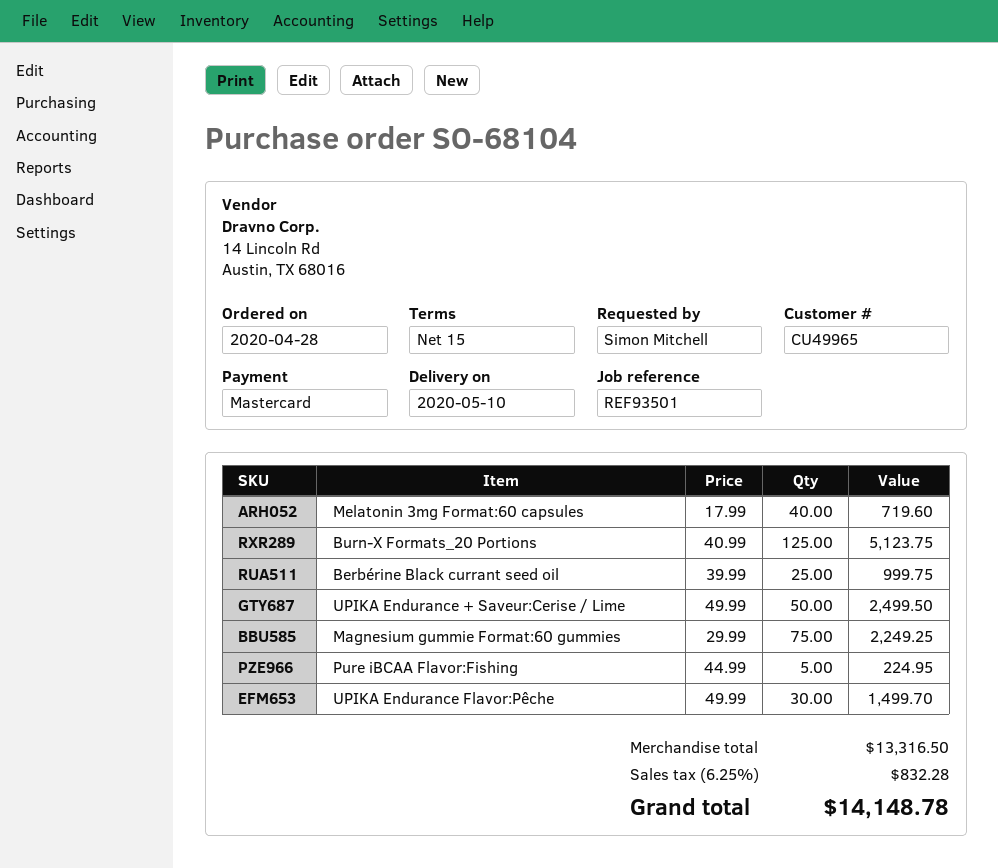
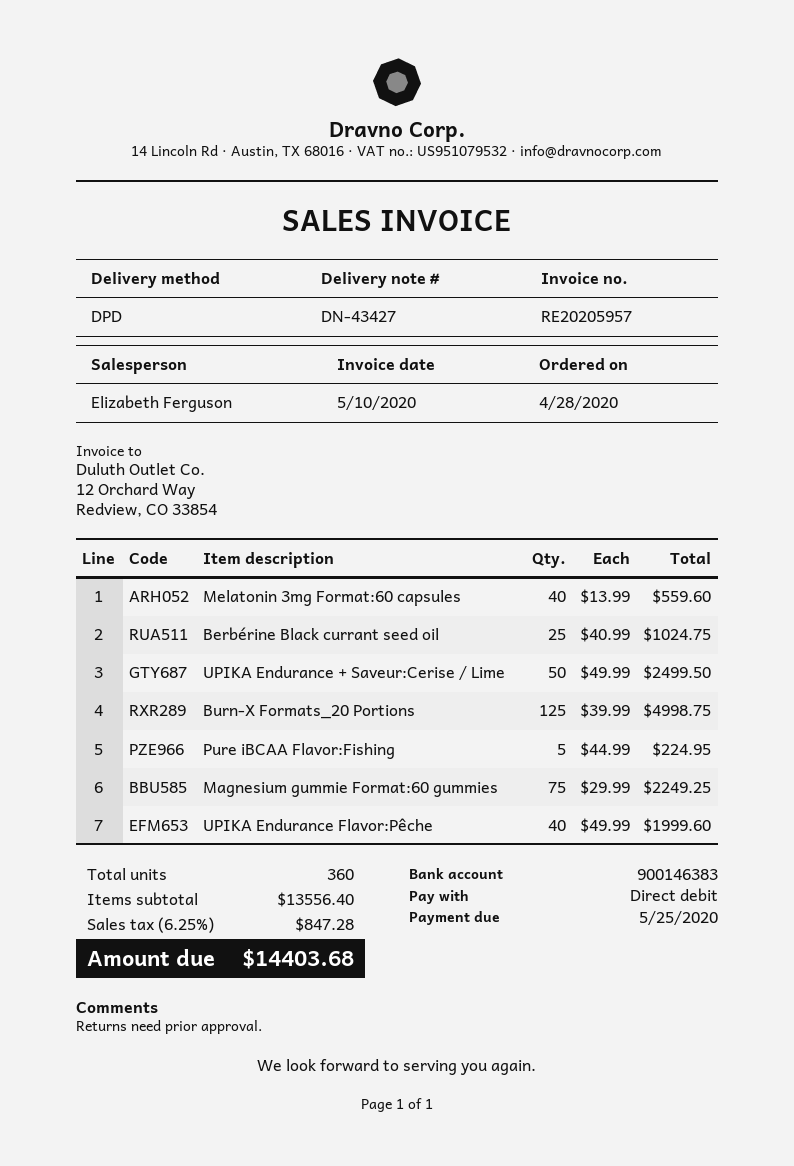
payment method: Mastercard -> direct debit
Melatonin 3mg Format:60 capsules: 40 x 17.99 = 719.60 -> 40 x 13.99 = 559.60
Burn-X Formats_20 Portions: 125 x 40.99 = 5123.75 -> 125 x 39.99 = 4998.75
Berbérine Black currant seed oil: 25 x 39.99 = 999.75 -> 25 x 40.99 = 1024.75
UPIKA Endurance Flavor:Pêche: 30 x 49.99 = 1499.70 -> 40 x 49.99 = 1999.60
subtotal: 13316.50 -> 13556.40
tax: 6.25% = 832.28 -> 6.25% = 847.28
total: 14148.78 -> 14403.68

